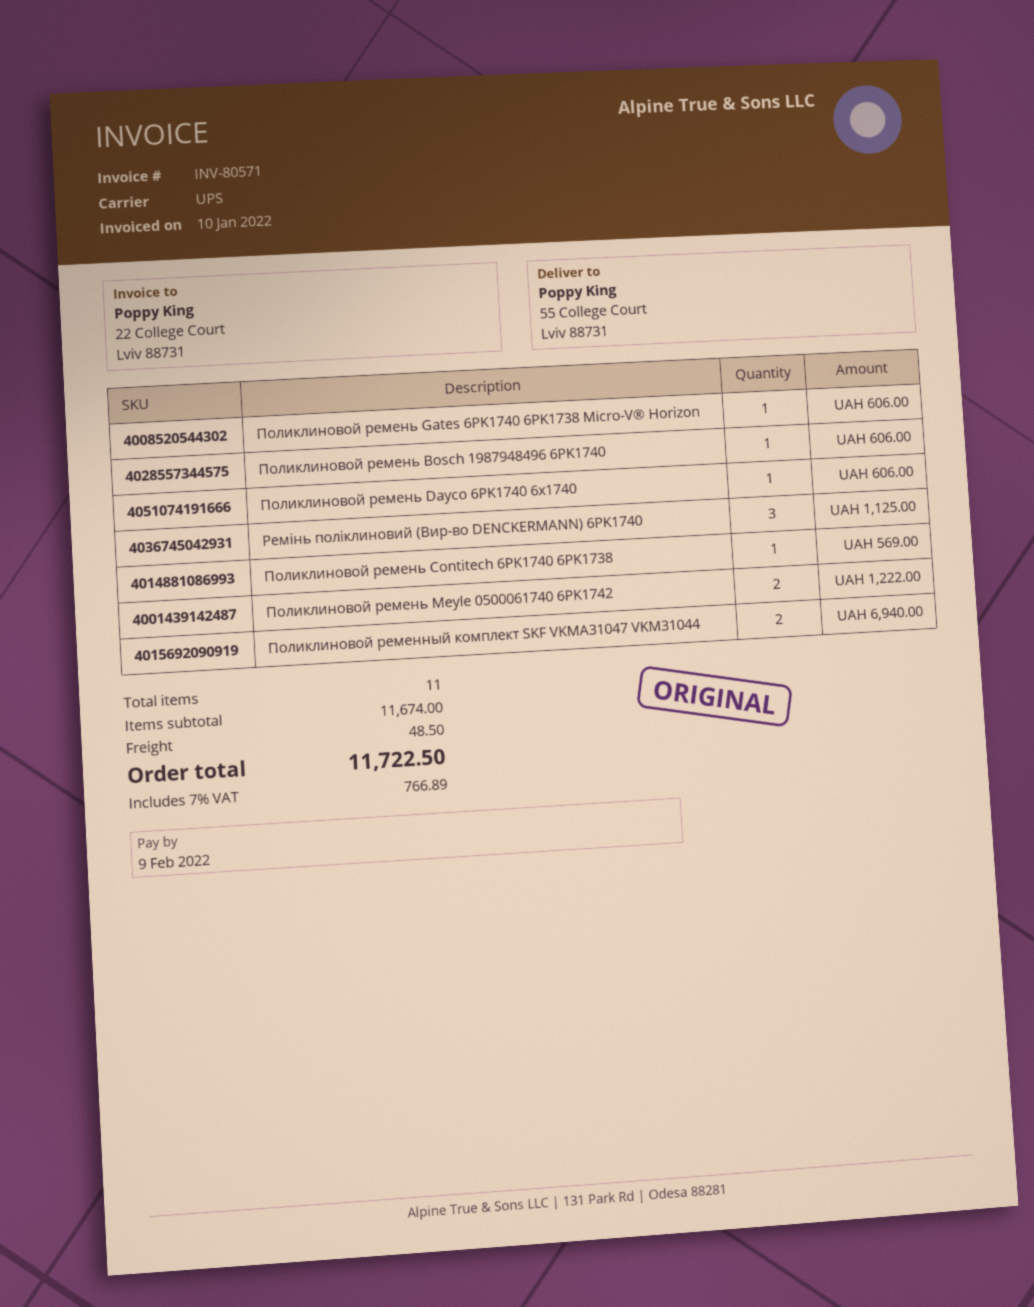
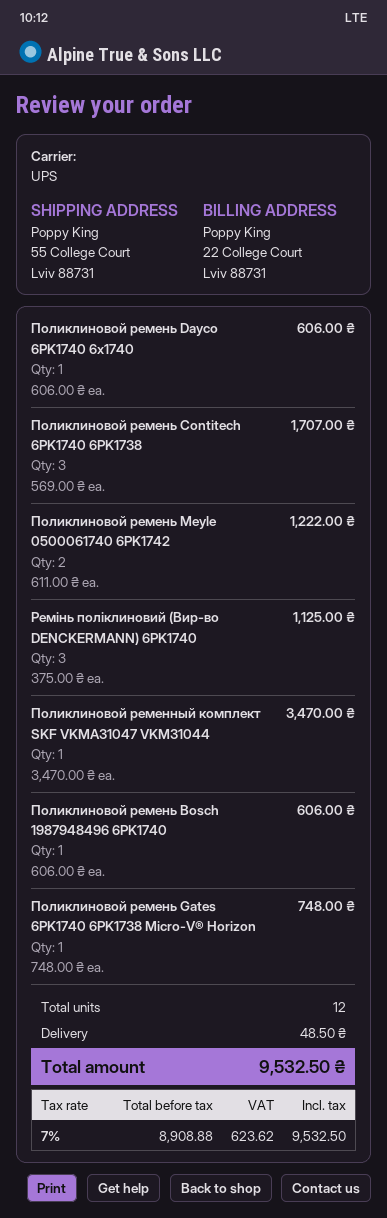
Поликлиновой ремень Gates 6PK1740 6PK1738 Micro-V® Horizon: 1 for 606.00 -> 1 for 748.00
Поликлиновой ремень Contitech 6PK1740 6PK1738: 1 for 569.00 -> 3 for 1707.00
Поликлиновой ременный комплект SKF VKMA31047 VKM31044: 2 for 6940.00 -> 1 for 3470.00
total quantity: 11 -> 12
tax: 7% = 766.89 -> 7% = 623.62
total: 11722.50 -> 9532.50

